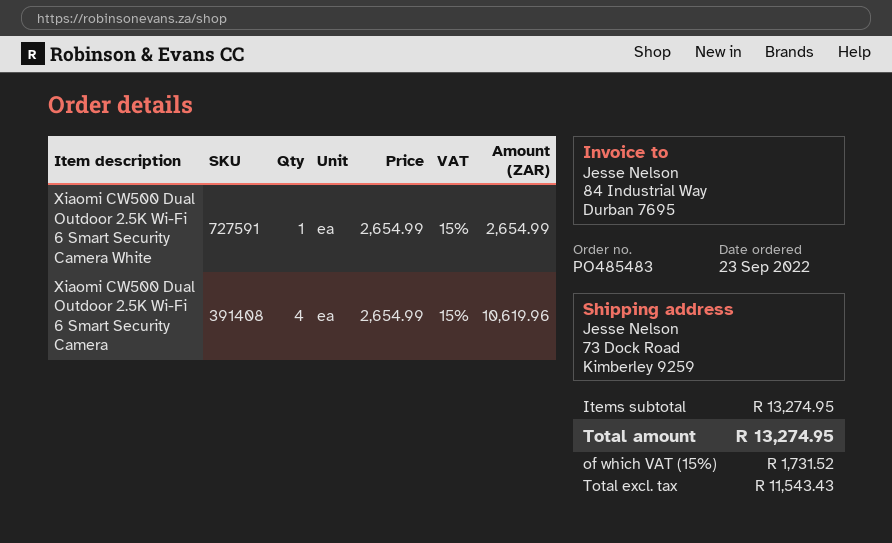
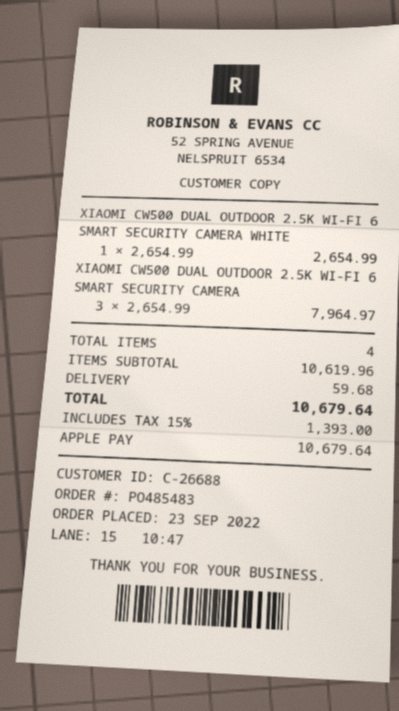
Xiaomi CW500 Dual Outdoor 2.5K Wi-Fi 6 Smart Security Camera: 4 x 2654.99 = 10619.96 -> 3 x 2654.99 = 7964.97
subtotal: 13274.95 -> 10619.96
shipping: none -> 59.68
tax: 15% = 1731.52 -> 15% = 1393.00
total: 13274.95 -> 10679.64

